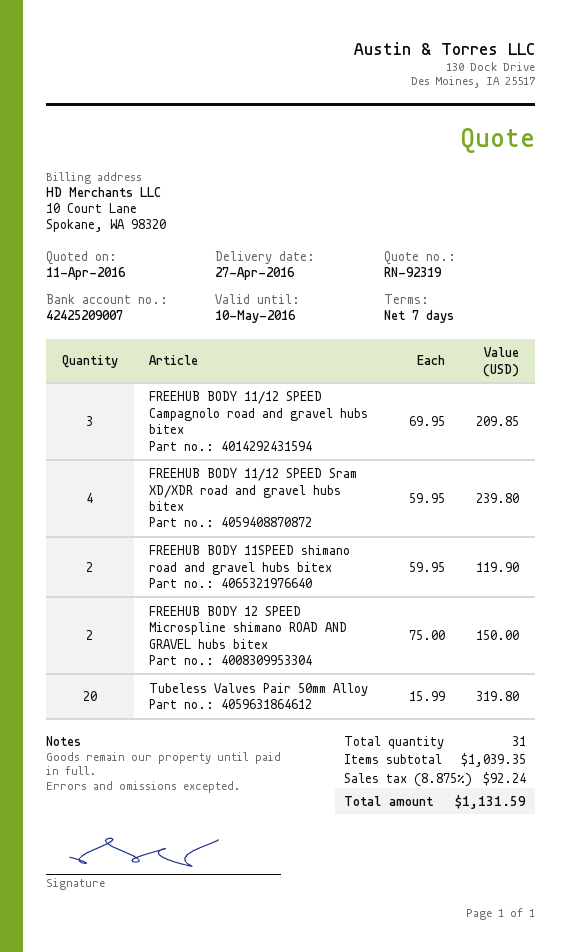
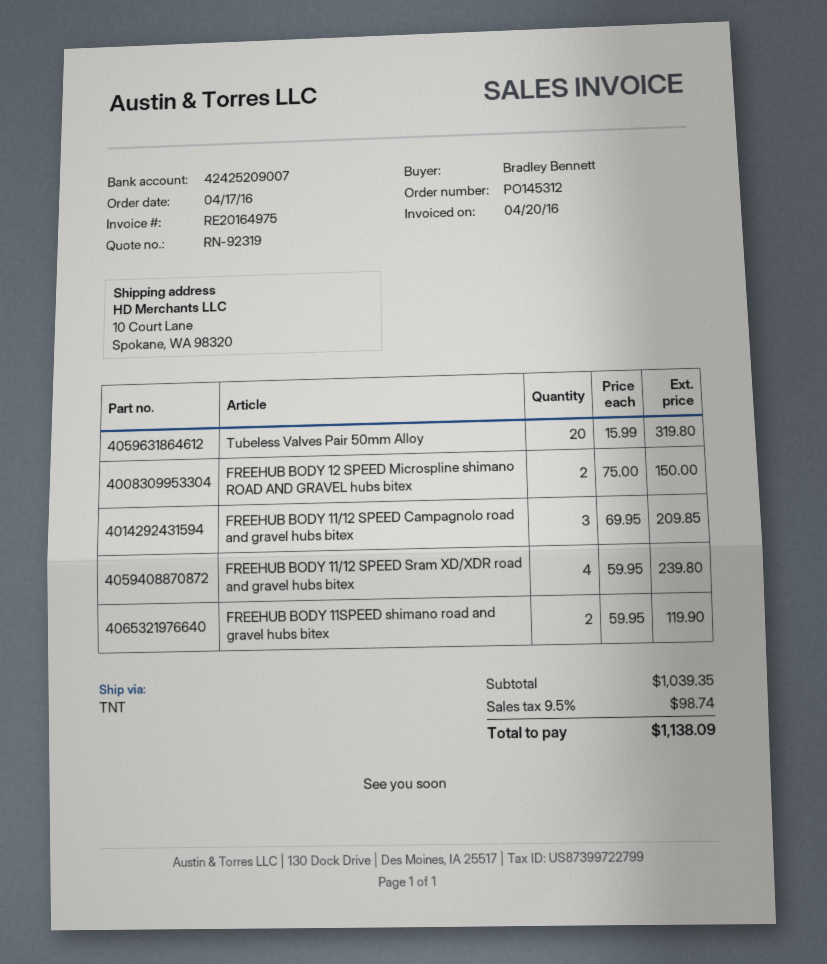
tax: 8.875% = 92.24 -> 9.5% = 98.74
total: 1131.59 -> 1138.09

